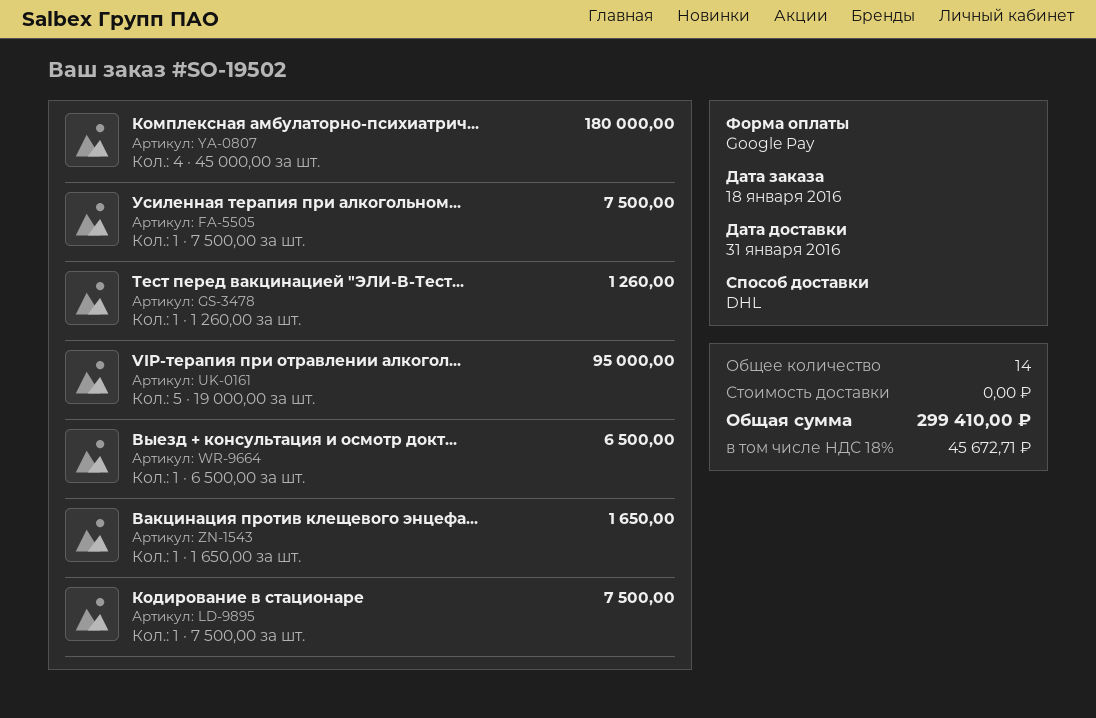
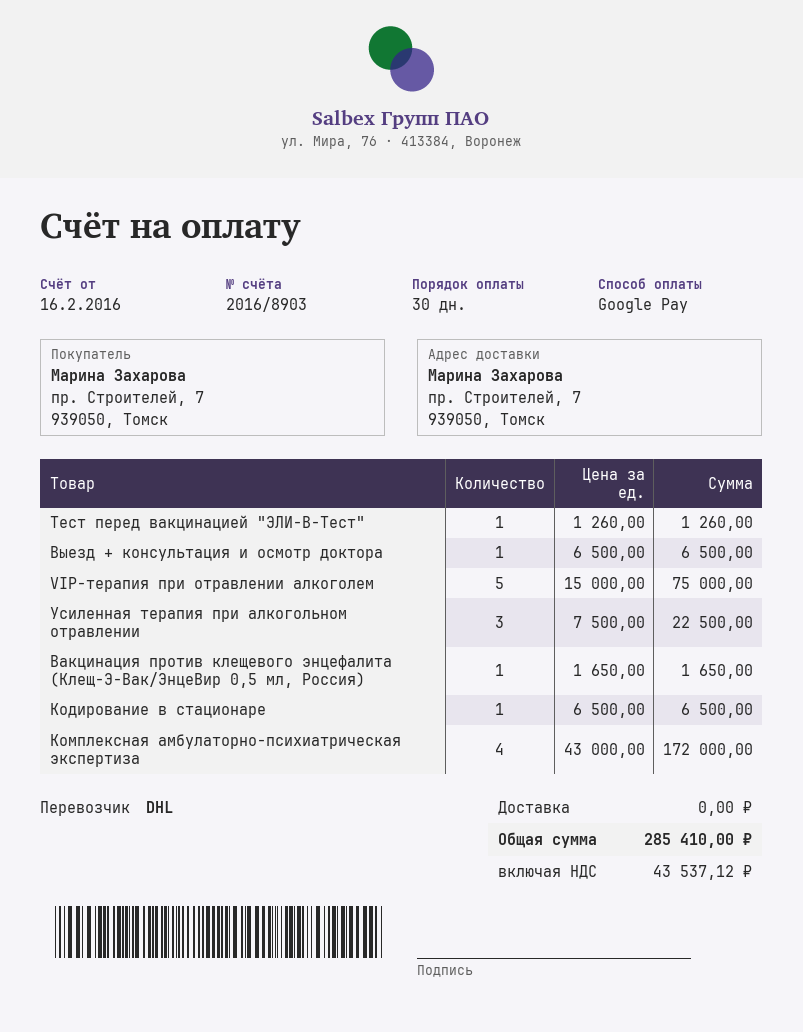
Комплексная амбулаторно-психиатрич...: 4 x 45000.00 = 180000.00 -> 4 x 43000.00 = 172000.00
Усиленная терапия при алкогольном...: 1 x 7500.00 = 7500.00 -> 3 x 7500.00 = 22500.00
VIP-терапия при отравлении алкогол...: 5 x 19000.00 = 95000.00 -> 5 x 15000.00 = 75000.00
Кодирование в стационаре: 1 x 7500.00 = 7500.00 -> 1 x 6500.00 = 6500.00
tax: 45672.71 -> 43537.12
total: 299410.00 -> 285410.00

